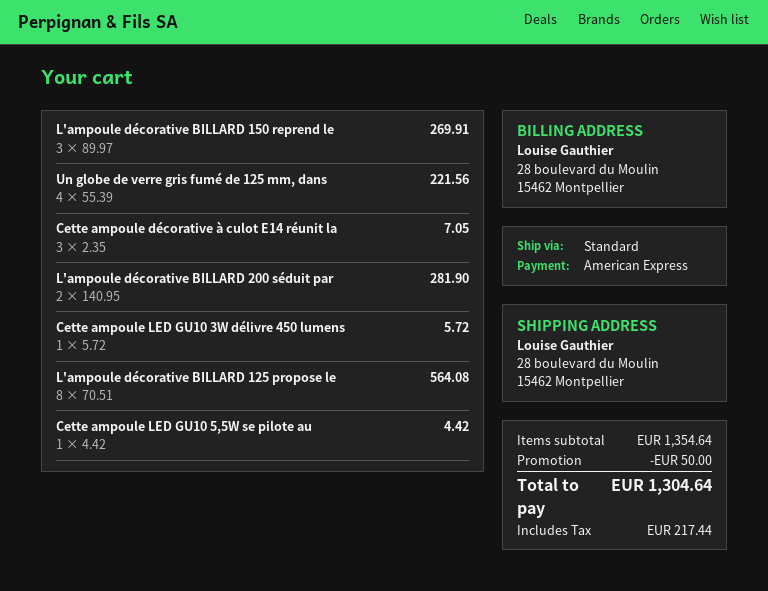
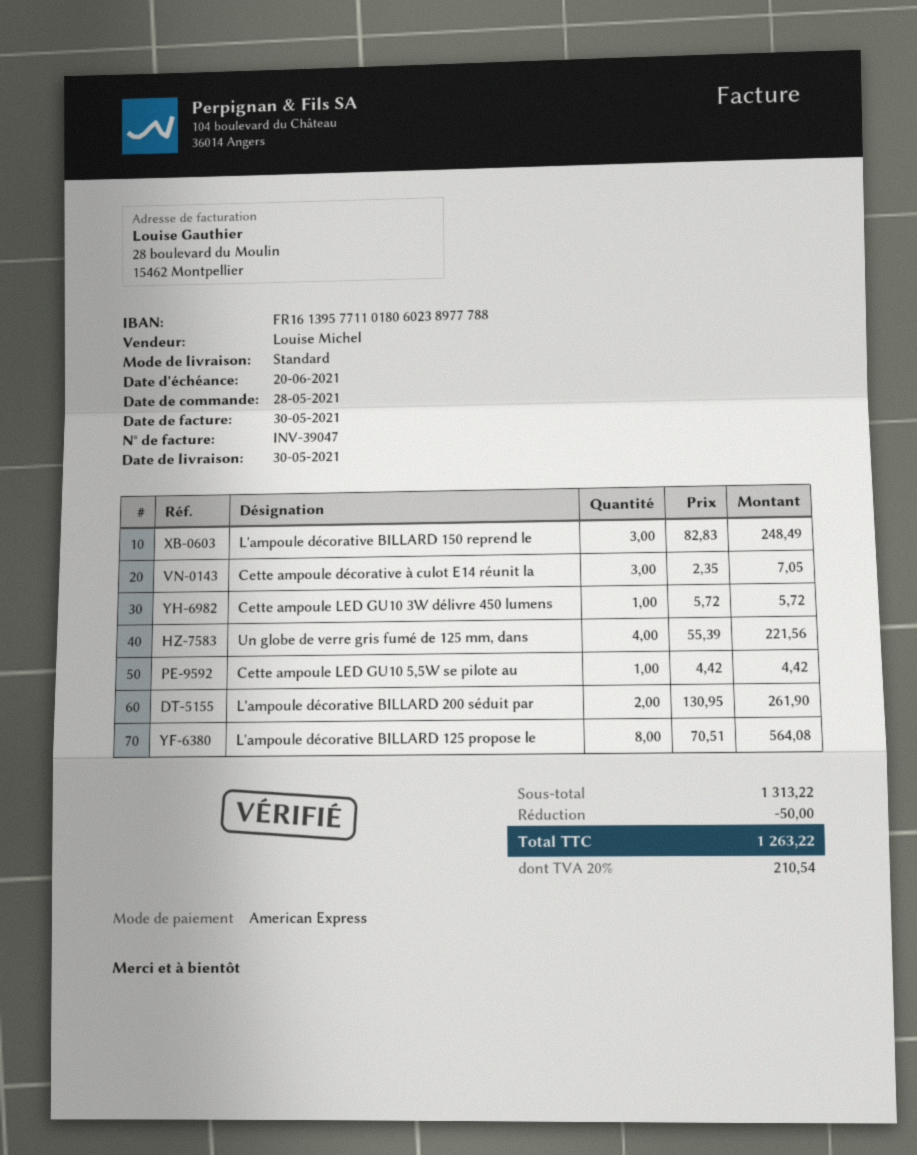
L'ampoule décorative BILLARD 150 reprend le: 3 x 89.97 = 269.91 -> 3 x 82.83 = 248.49
L'ampoule décorative BILLARD 200 séduit par: 2 x 140.95 = 281.90 -> 2 x 130.95 = 261.90
subtotal: 1354.64 -> 1313.22
tax: 217.44 -> 210.54
total: 1304.64 -> 1263.22

